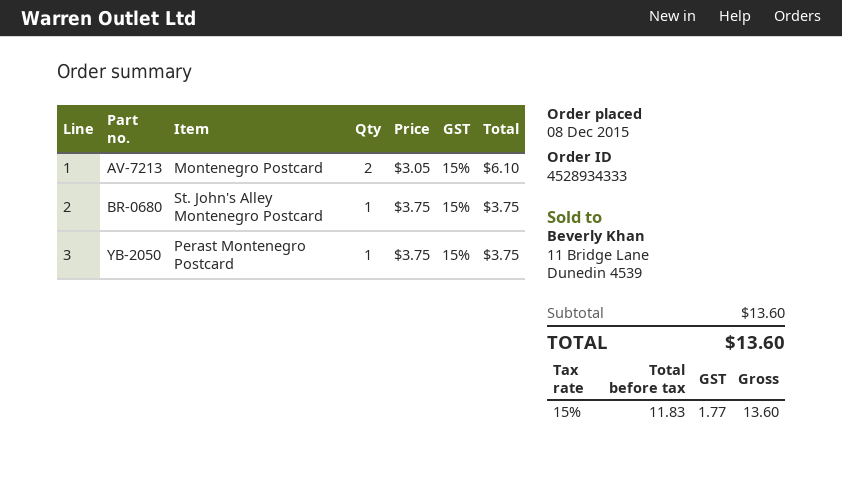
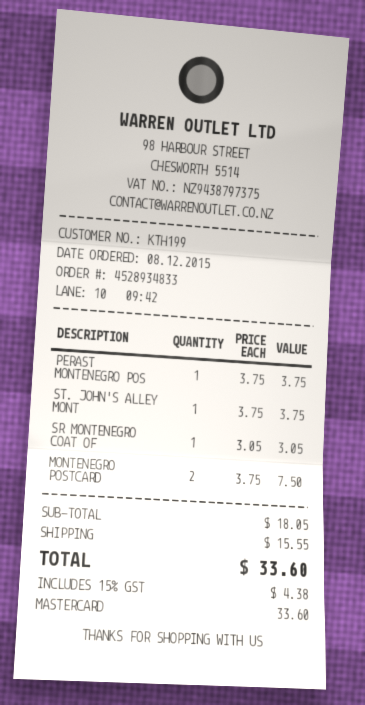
order number: 4528934333 -> 4528934833
Montenegro Postcard: 2 x 3.05 = 6.10 -> 2 x 3.75 = 7.50
SR MONTENEGRO COAT OF: none -> 1 x 3.05 = 3.05
subtotal: 13.60 -> 18.05
shipping: none -> 15.55
tax: 15% = 1.77 -> 15% = 4.38
total: 13.60 -> 33.60

